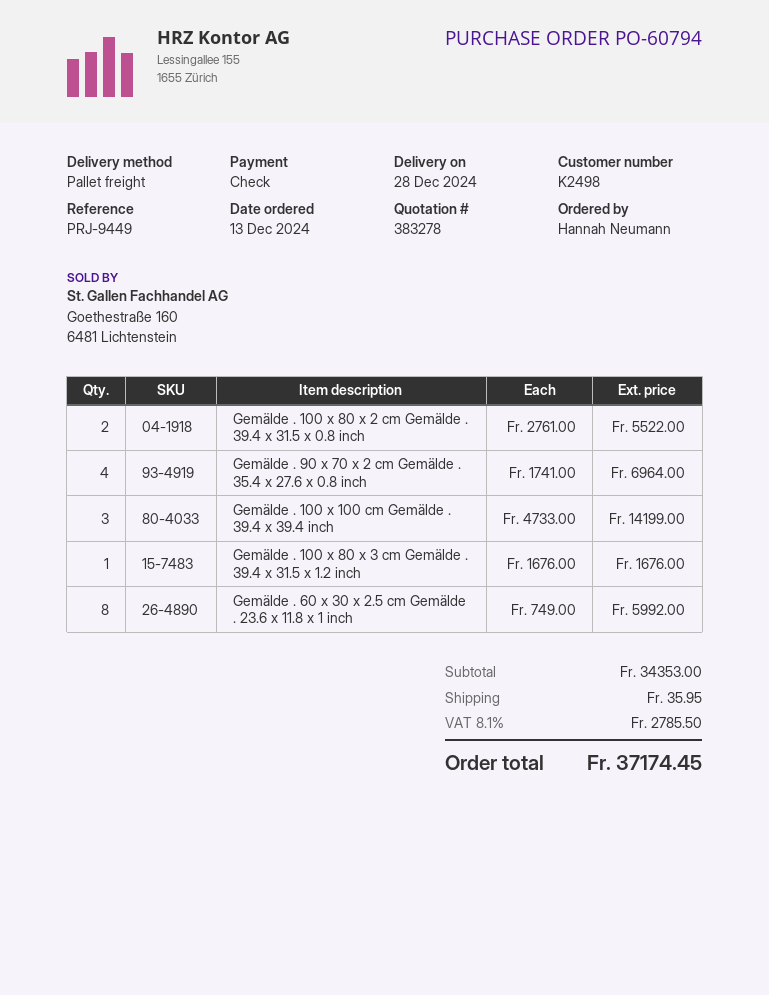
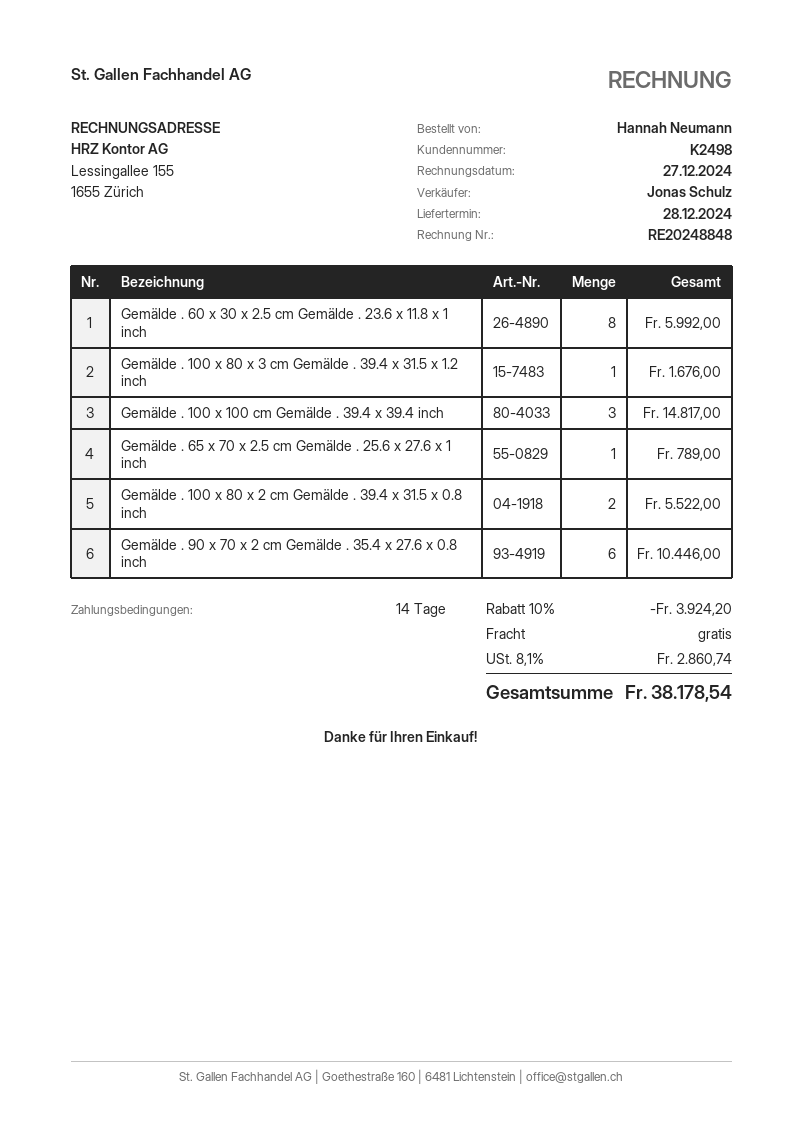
Gemälde . 90 x 70 x 2 cm Gemälde . 35.4 x 27.6 x 0.8 inch: 4 for 6964.00 -> 6 for 10446.00
Gemälde . 100 x 100 cm Gemälde . 39.4 x 39.4 inch: 3 for 14199.00 -> 3 for 14817.00
Gemälde . 65 x 70 x 2.5 cm Gemälde . 25.6 x 27.6 x 1 inch: none -> 1 for 789.00
discount: none -> 10% = 3924.20
shipping: 35.95 -> 0.00
tax: 8.1% = 2785.50 -> 8.1% = 2860.74
total: 37174.45 -> 38178.54

